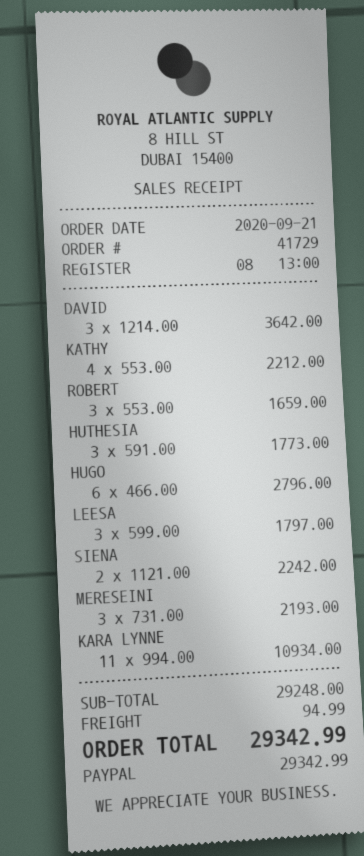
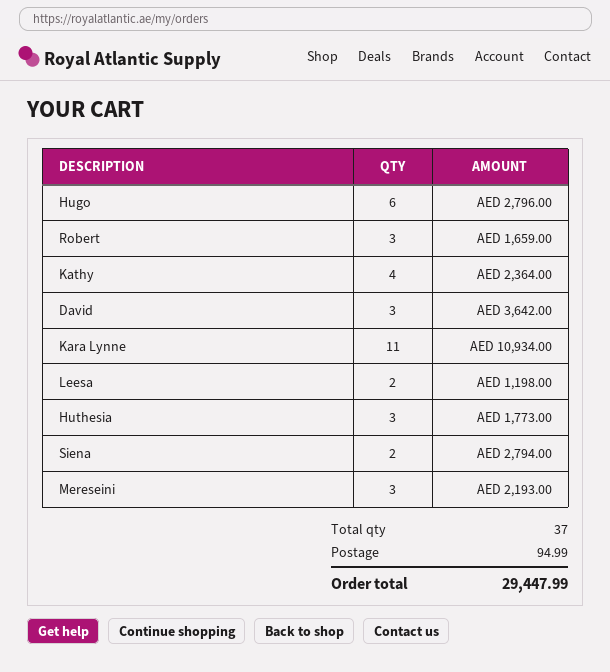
KATHY: 4 for 2212.00 -> 4 for 2364.00
LEESA: 3 for 1797.00 -> 2 for 1198.00
SIENA: 2 for 2242.00 -> 2 for 2794.00
total: 29342.99 -> 29447.99

